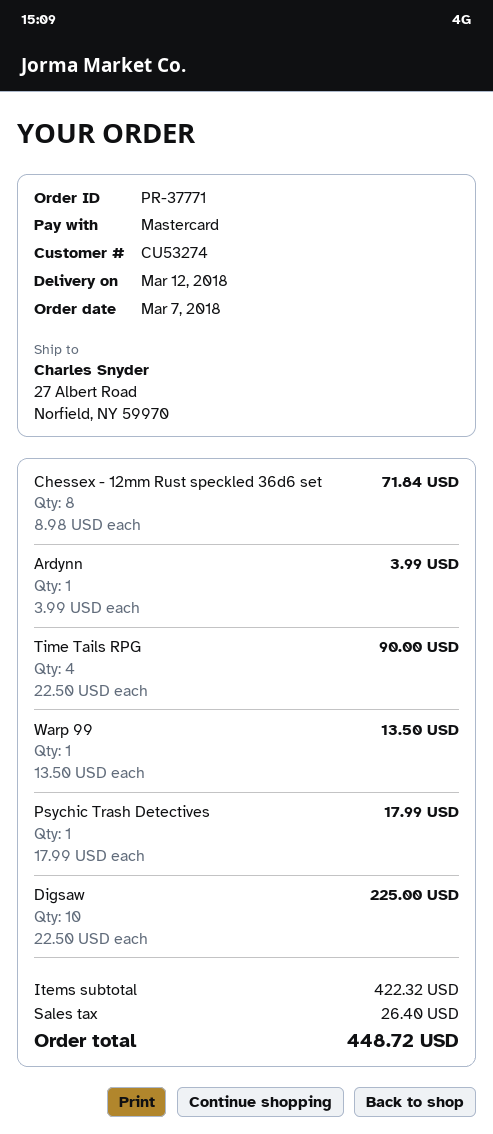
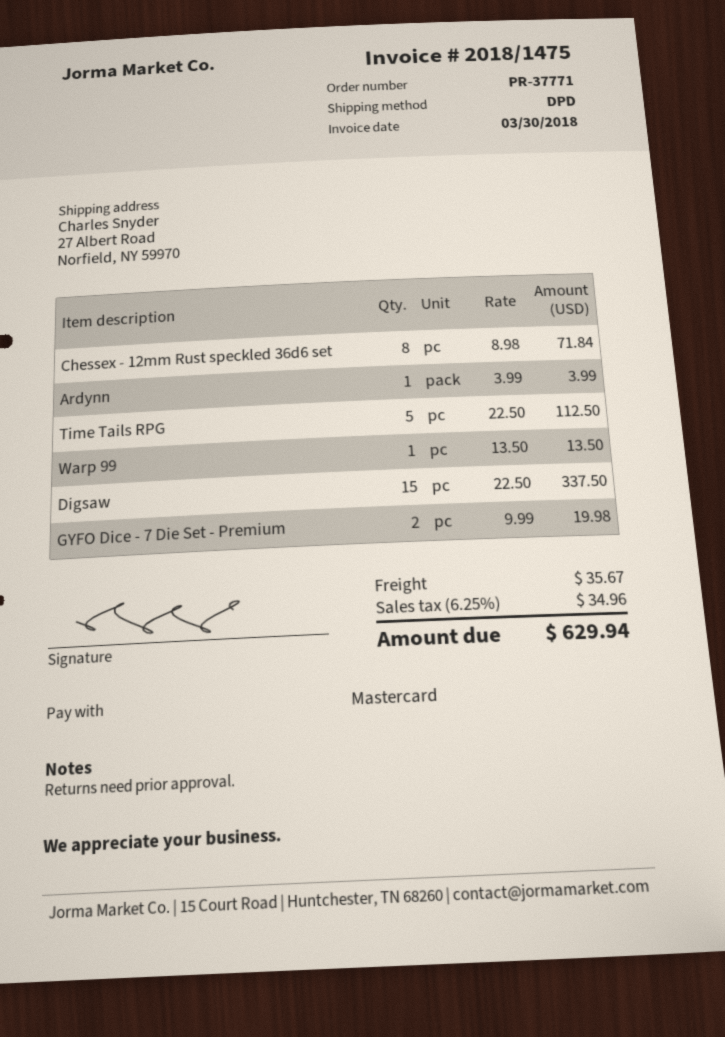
Time Tails RPG: 4 x 22.50 = 90.00 -> 5 x 22.50 = 112.50
Psychic Trash Detectives: 1 x 17.99 = 17.99 -> none
Digsaw: 10 x 22.50 = 225.00 -> 15 x 22.50 = 337.50
GYFO Dice - 7 Die Set - Premium: none -> 2 x 9.99 = 19.98
shipping: none -> 35.67
tax: 26.40 -> 34.96
total: 448.72 -> 629.94

